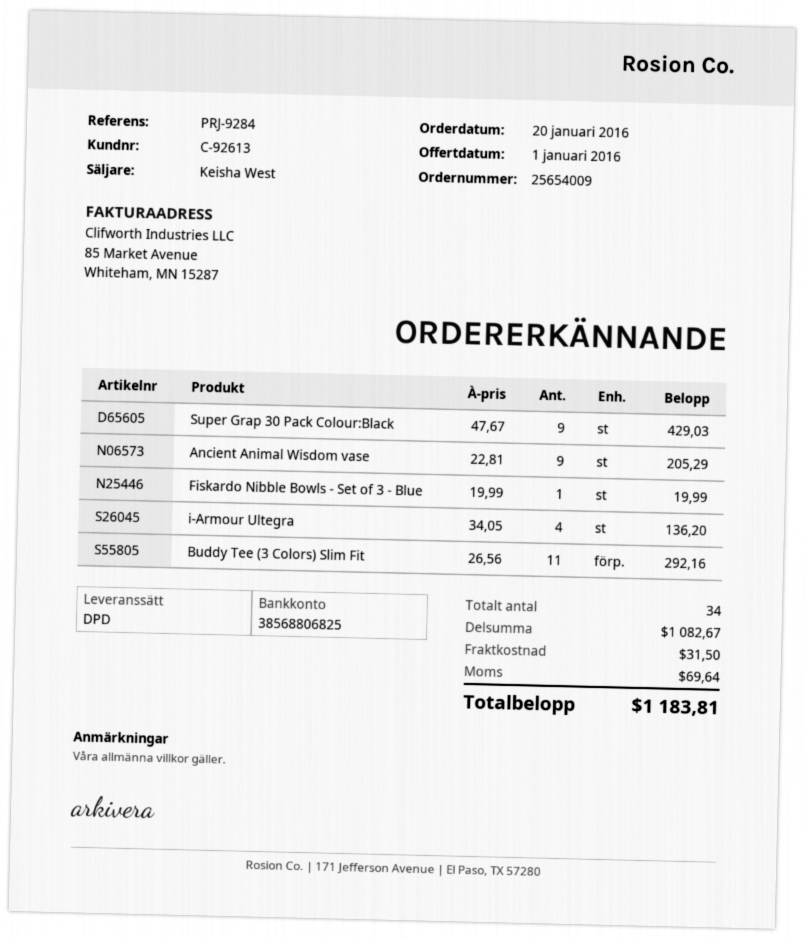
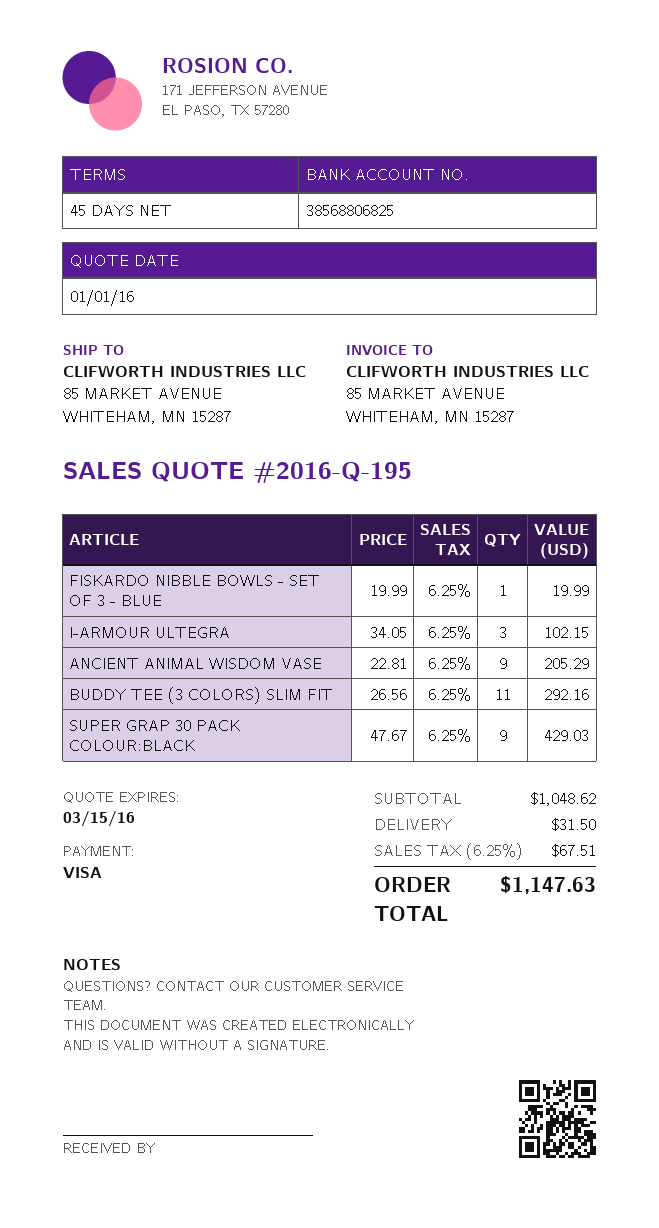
i-Armour Ultegra: 4 x 34.05 = 136.20 -> 3 x 34.05 = 102.15
subtotal: 1082.67 -> 1048.62
tax: 69.64 -> 67.51
total: 1183.81 -> 1147.63

